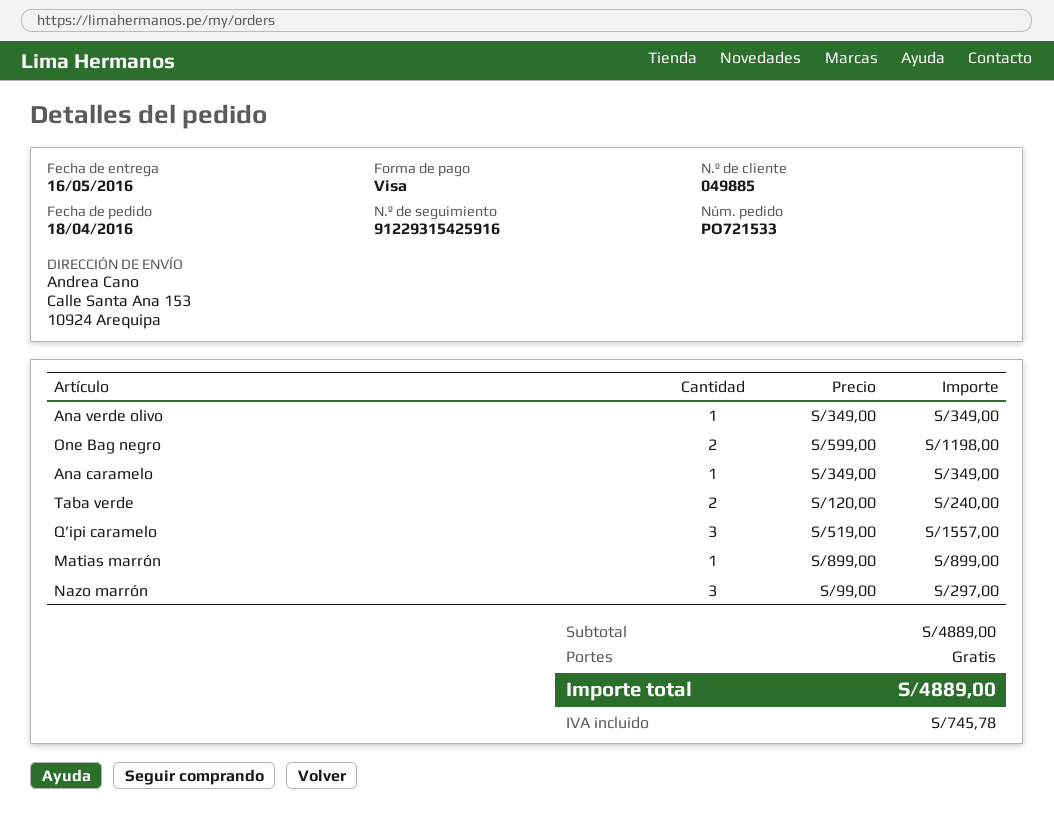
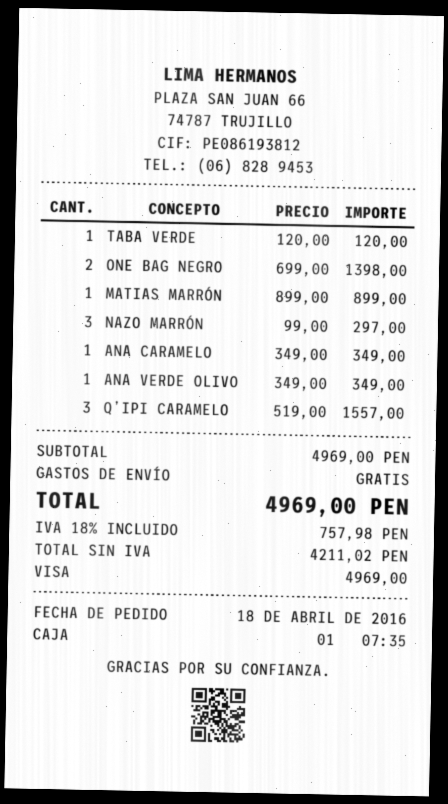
One Bag negro: 2 x 599.00 = 1198.00 -> 2 x 699.00 = 1398.00
Taba verde: 2 x 120.00 = 240.00 -> 1 x 120.00 = 120.00
subtotal: 4889.00 -> 4969.00
tax: 745.78 -> 757.98
total: 4889.00 -> 4969.00

